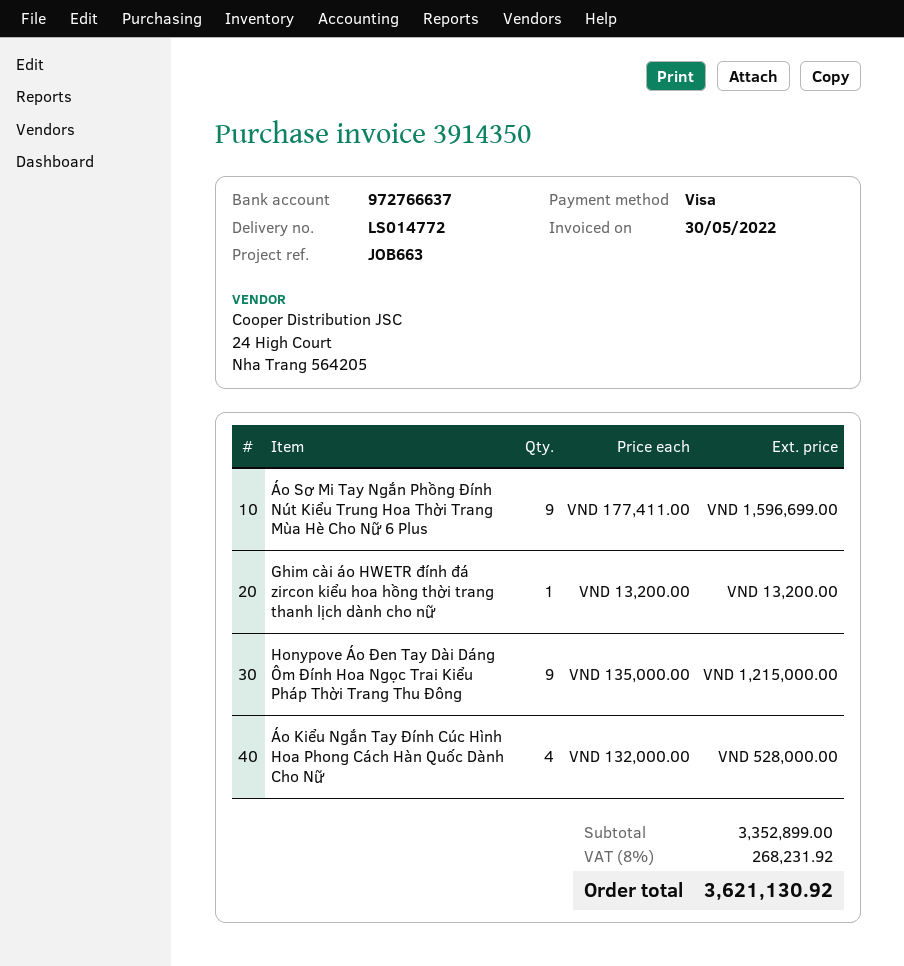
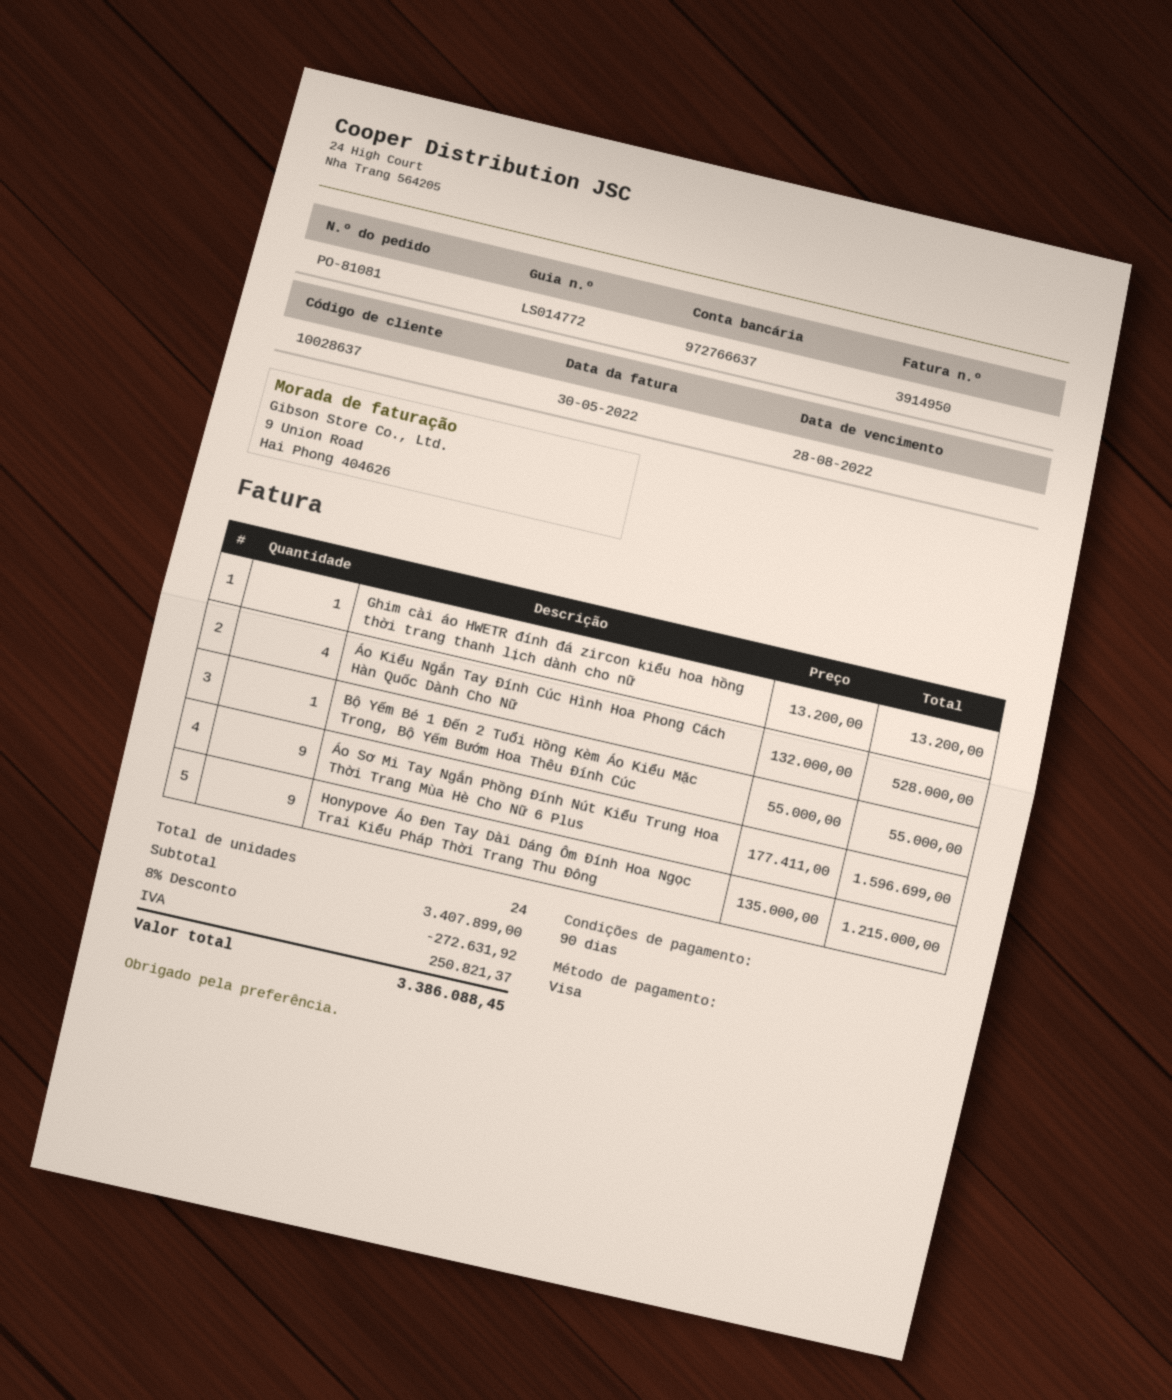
invoice number: 3914350 -> 3914950
Bộ Yếm Bé 1 Đến 2 Tuổi Hồng Kèm Áo Kiểu Mặc Trong, Bộ Yếm Bướm Hoa Thêu Đính Cúc: none -> 1 x 55000.00 = 55000.00
subtotal: 3352899.00 -> 3407899.00
discount: none -> 8% = 272631.92
tax: 268231.92 -> 250821.37
total: 3621130.92 -> 3386088.45

